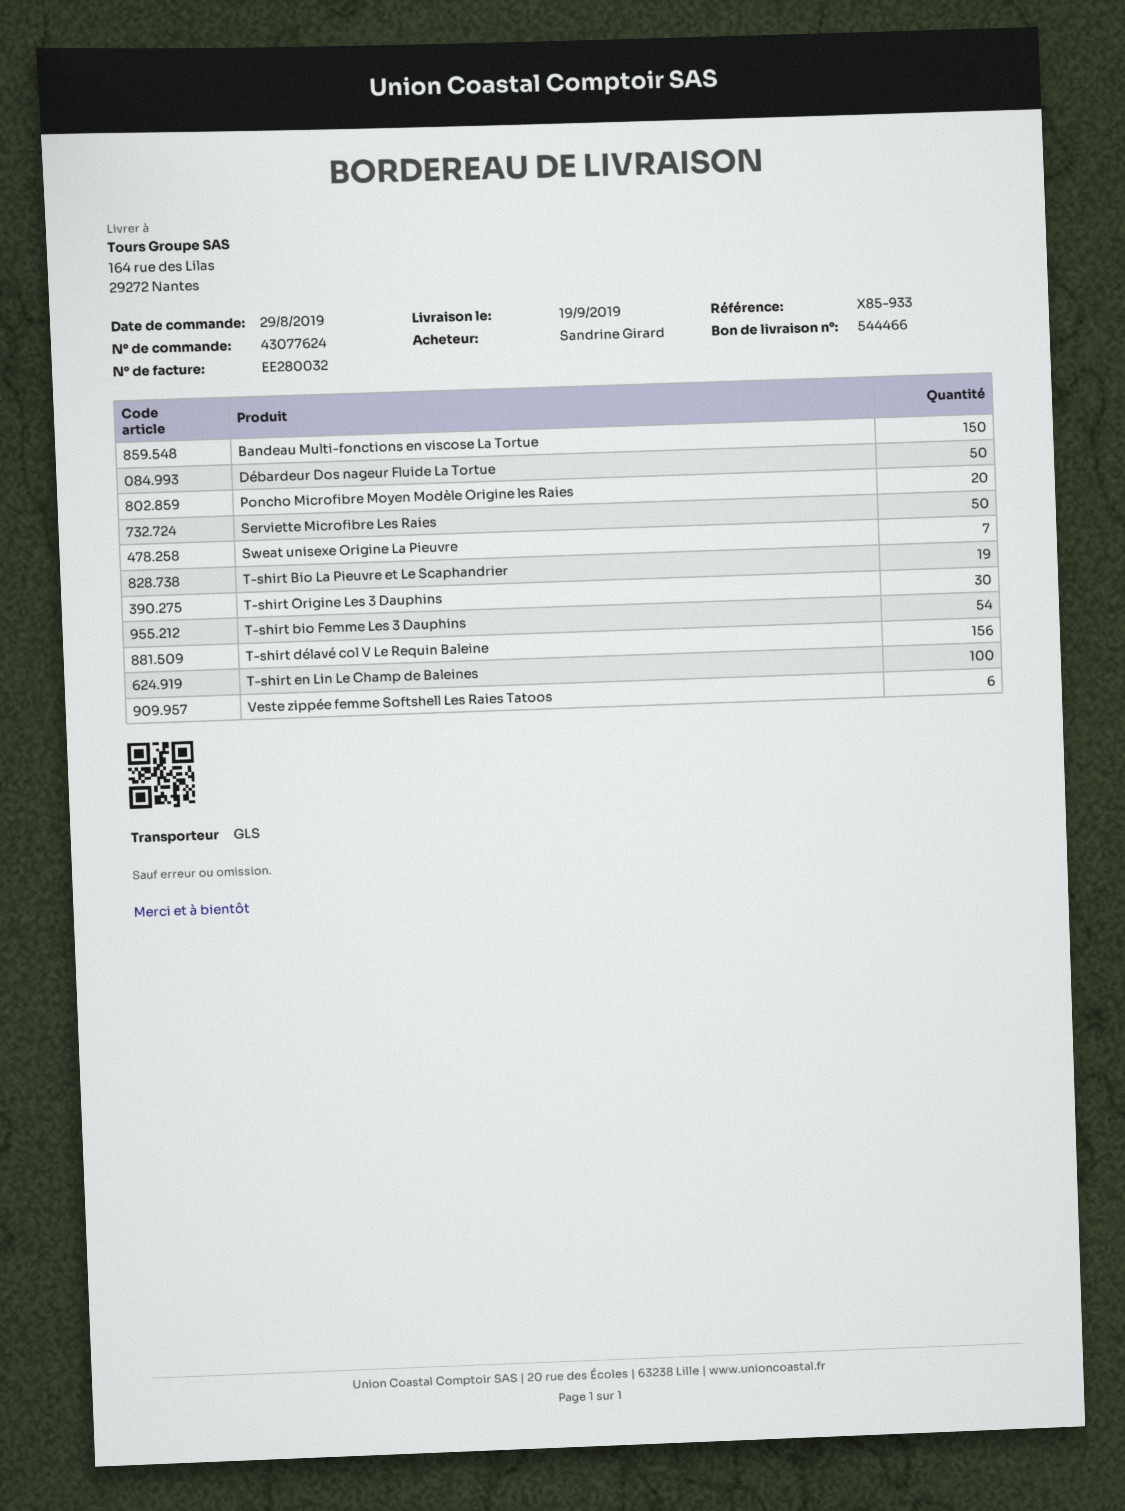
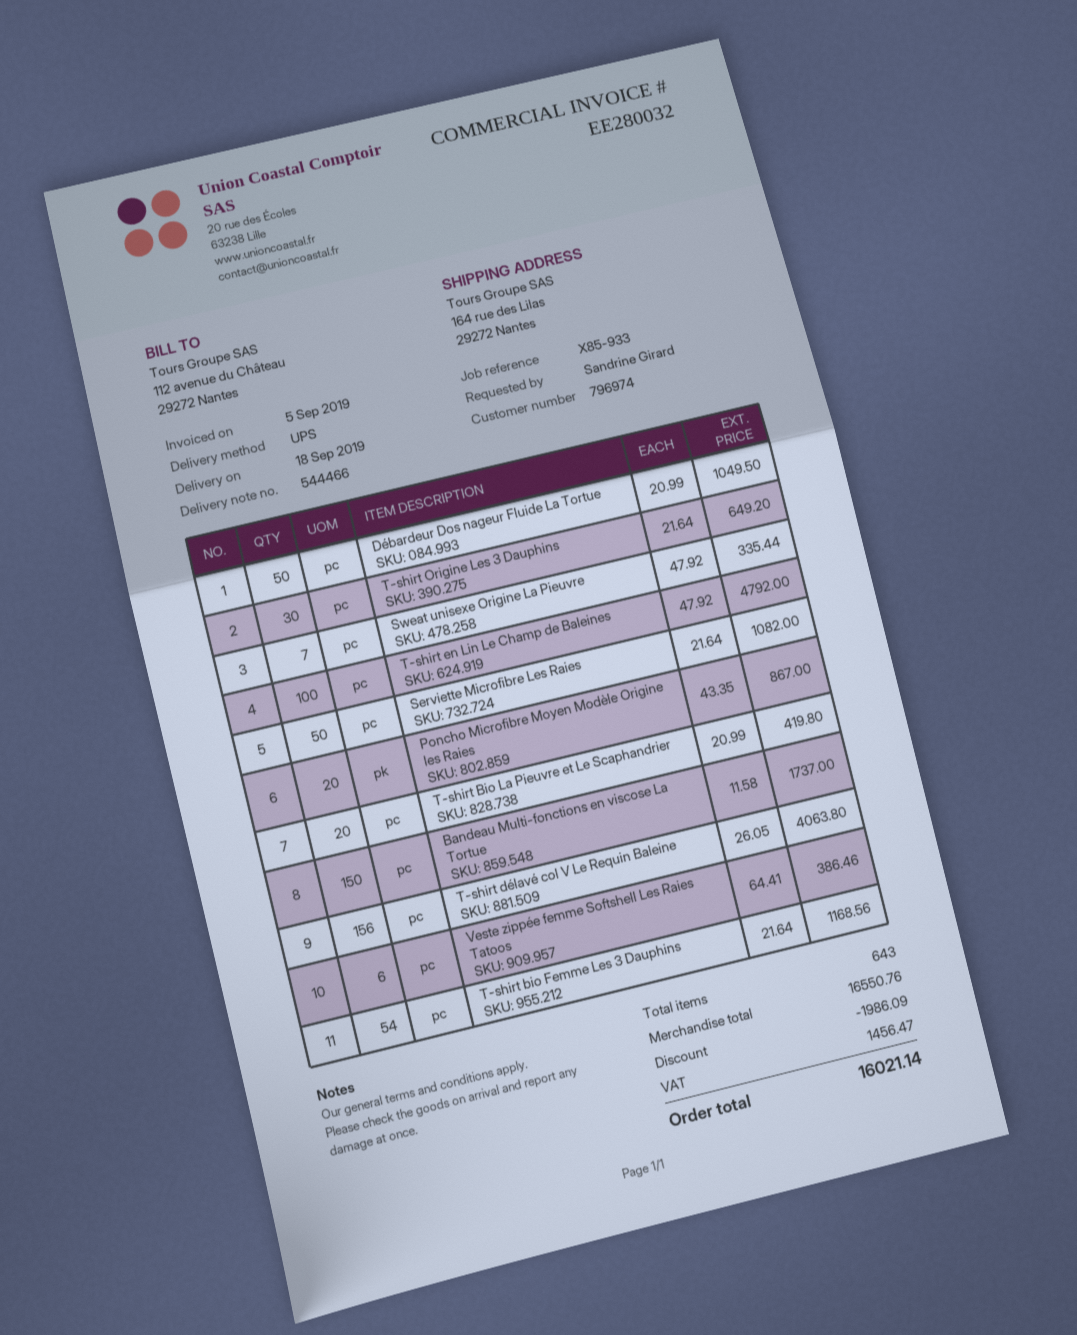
delivery date: 2019-09-19 -> 2019-09-18
shipping method: GLS -> UPS
T-shirt Bio La Pieuvre et Le Scaphandrier: 19 -> 20

